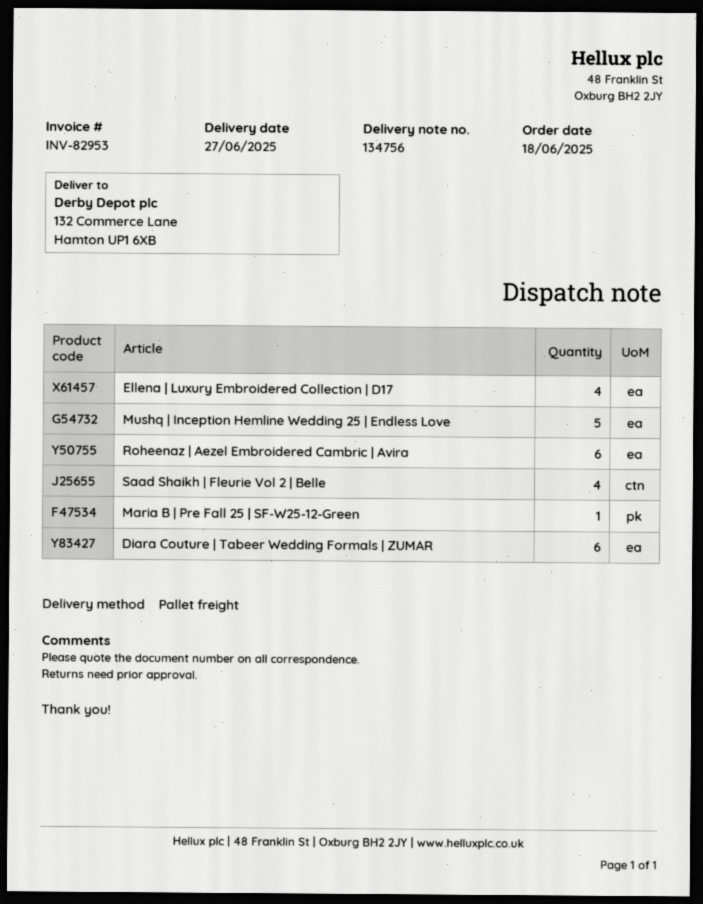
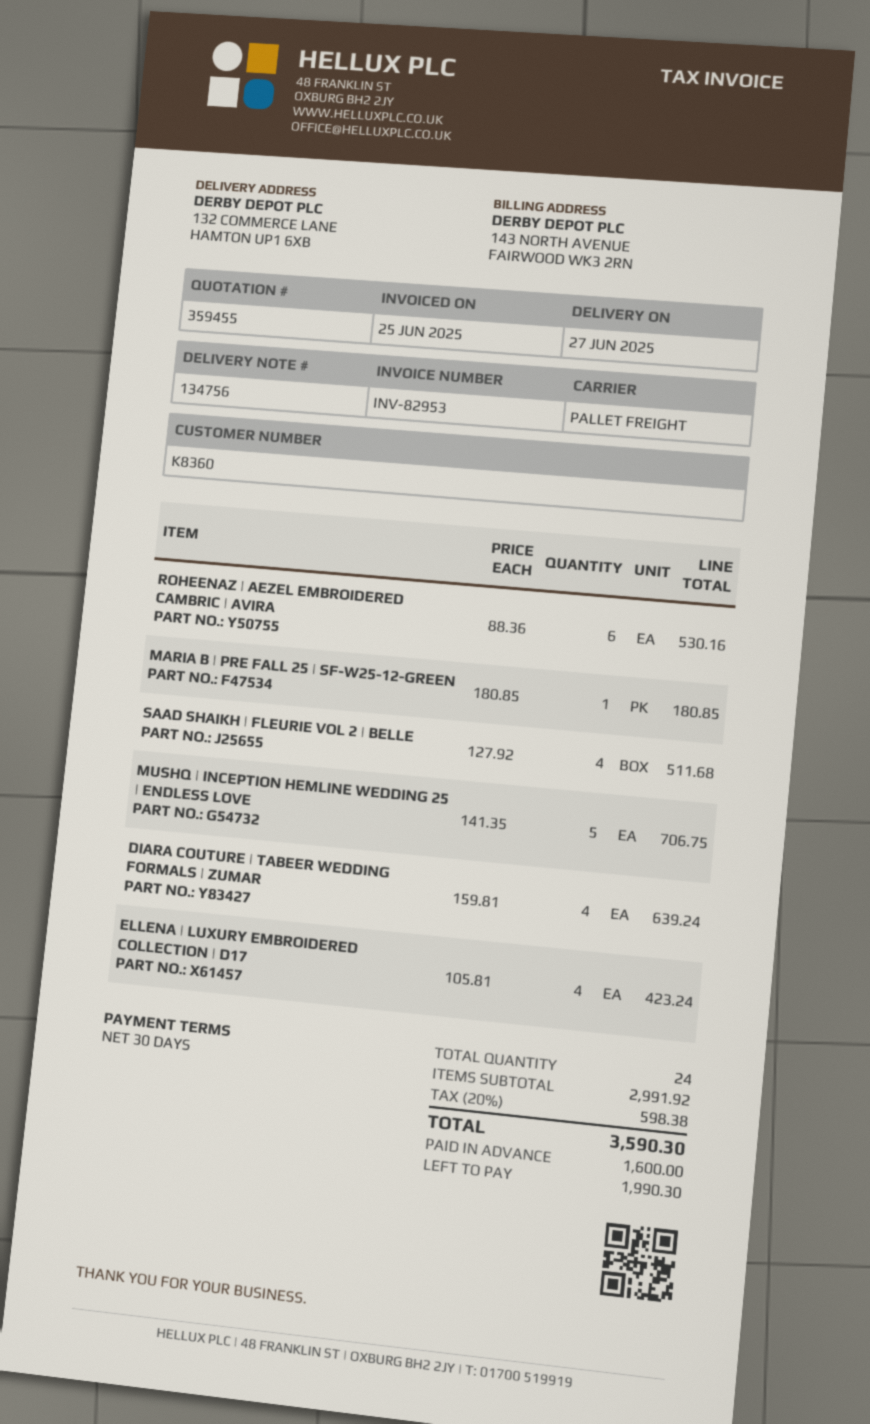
Diara Couture | Tabeer Wedding Formals | ZUMAR: 6 -> 4

